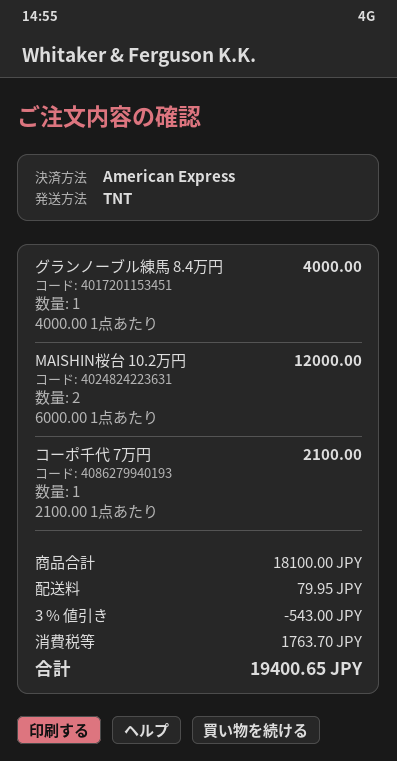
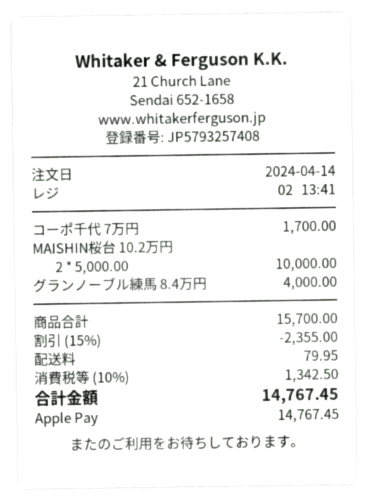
payment method: American Express -> Apple Pay
MAISHIN桜台 10.2万円: 2 x 6000.00 = 12000.00 -> 2 x 5000.00 = 10000.00
コーポ千代 7万円: 1 x 2100.00 = 2100.00 -> 1 x 1700.00 = 1700.00
subtotal: 18100.00 -> 15700.00
discount: 3% = 543.00 -> 15% = 2355.00
tax: 1763.70 -> 1342.50
total: 19400.65 -> 14767.45

